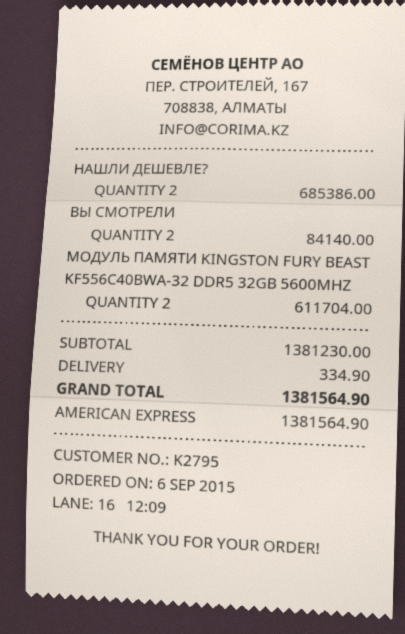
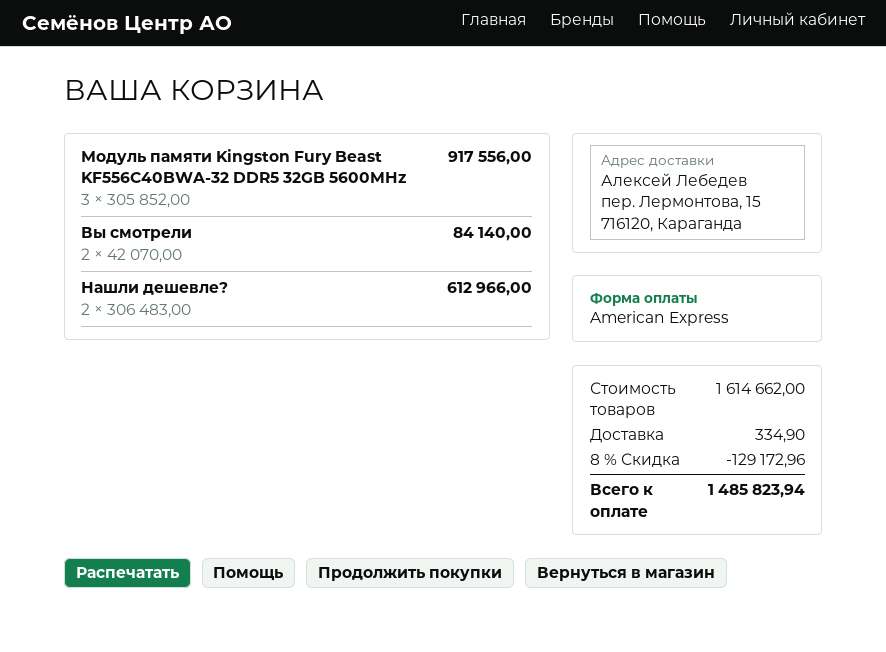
НАШЛИ ДЕШЕВЛЕ?: 2 for 685386.00 -> 2 for 612966.00
МОДУЛЬ ПАМЯТИ KINGSTON FURY BEAST KF556C40BWA-32 DDR5 32GB 5600MHZ: 2 for 611704.00 -> 3 for 917556.00
subtotal: 1381230.00 -> 1614662.00
discount: none -> 8% = 129172.96
total: 1381564.90 -> 1485823.94

